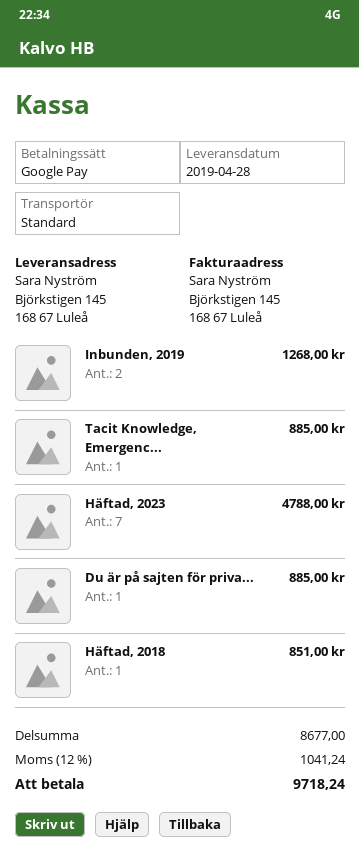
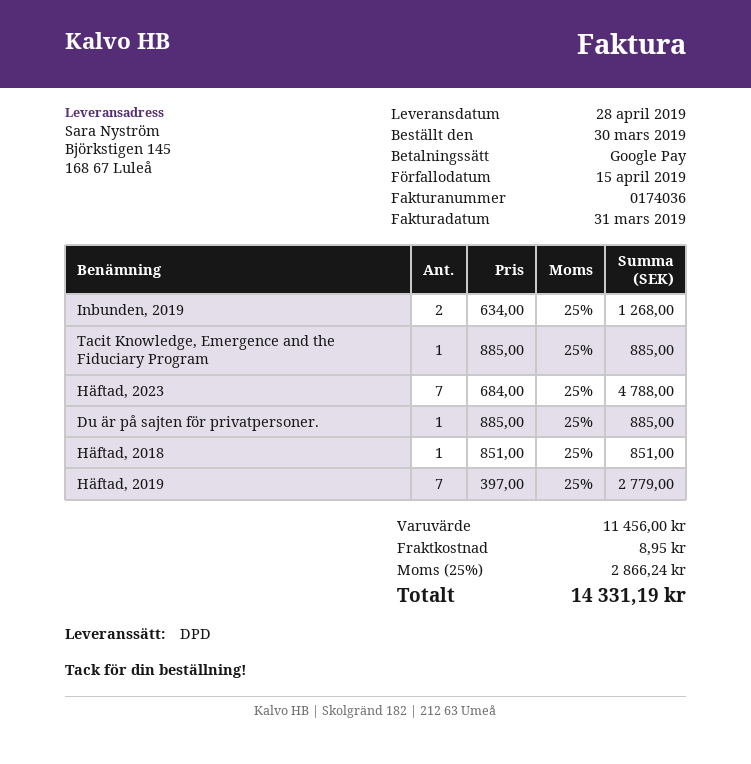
shipping method: standard -> DPD
Häftad, 2019: none -> 7 for 2779.00
subtotal: 8677.00 -> 11456.00
shipping: none -> 8.95
tax: 12% = 1041.24 -> 25% = 2866.24
total: 9718.24 -> 14331.19

